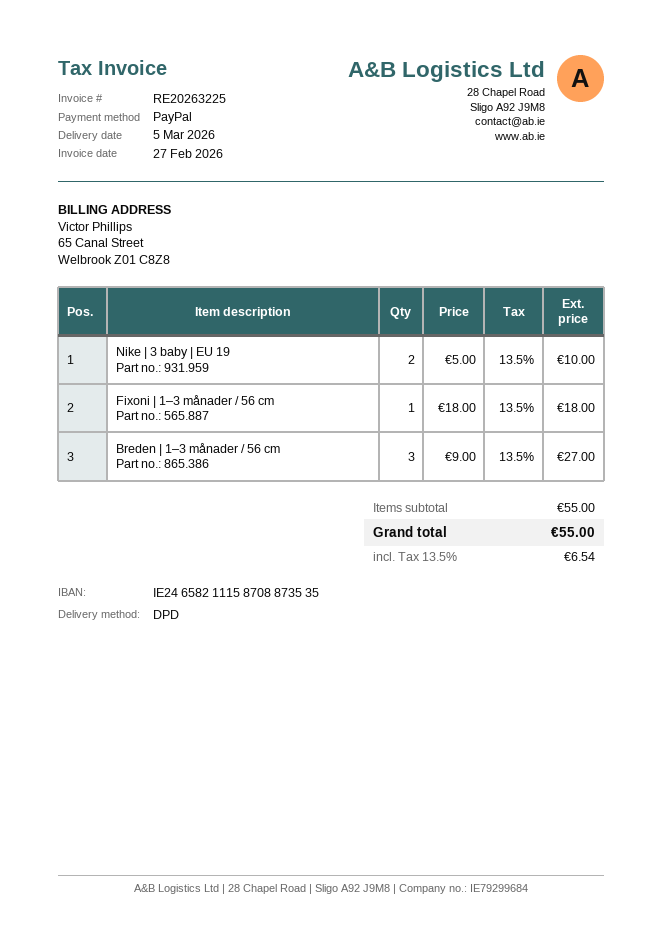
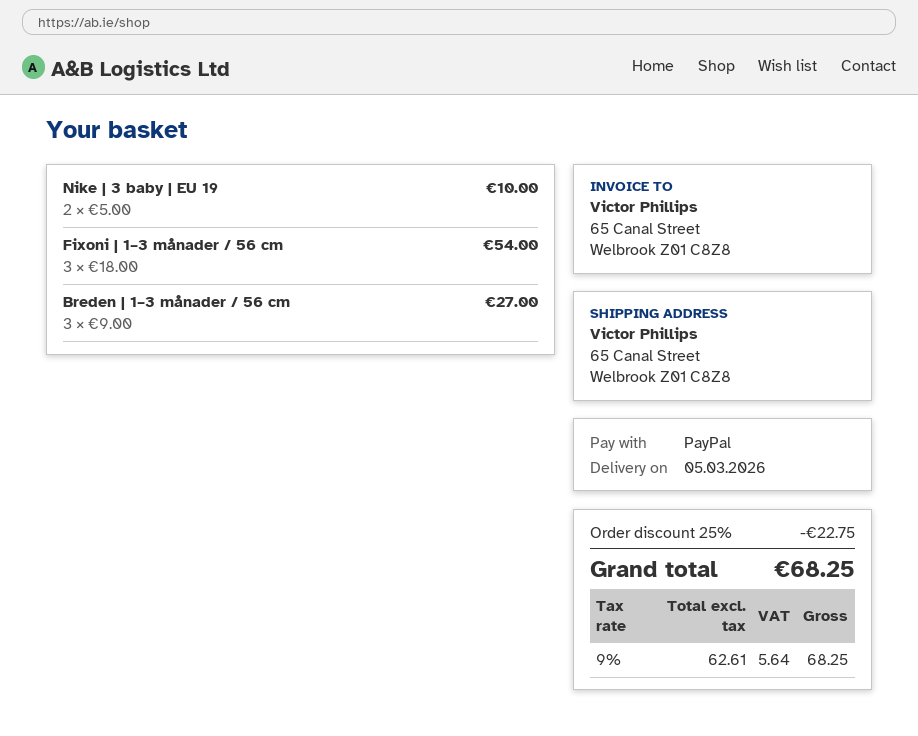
Fixoni | 1–3 månader / 56 cm: 1 x 18.00 = 18.00 -> 3 x 18.00 = 54.00
discount: none -> 25% = 22.75
tax: 13.5% = 6.54 -> 9% = 5.64
total: 55.00 -> 68.25

